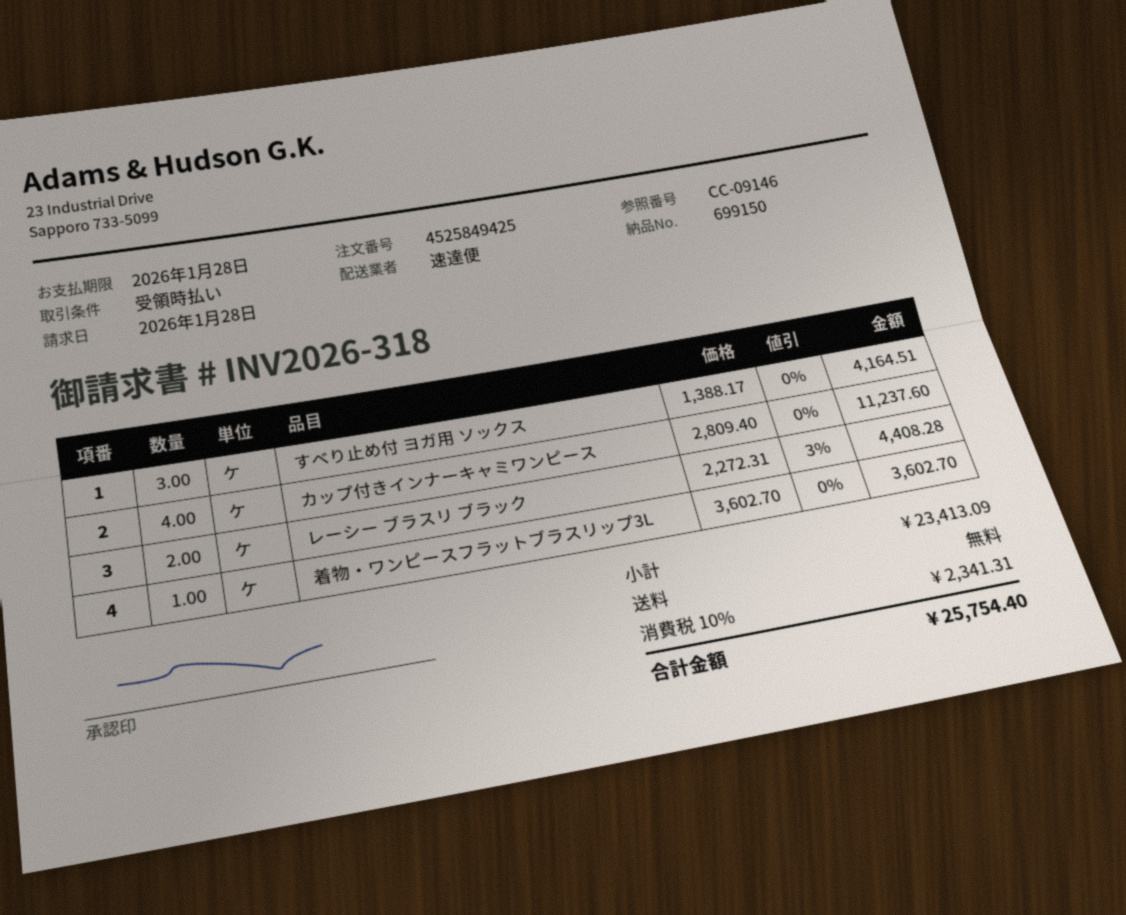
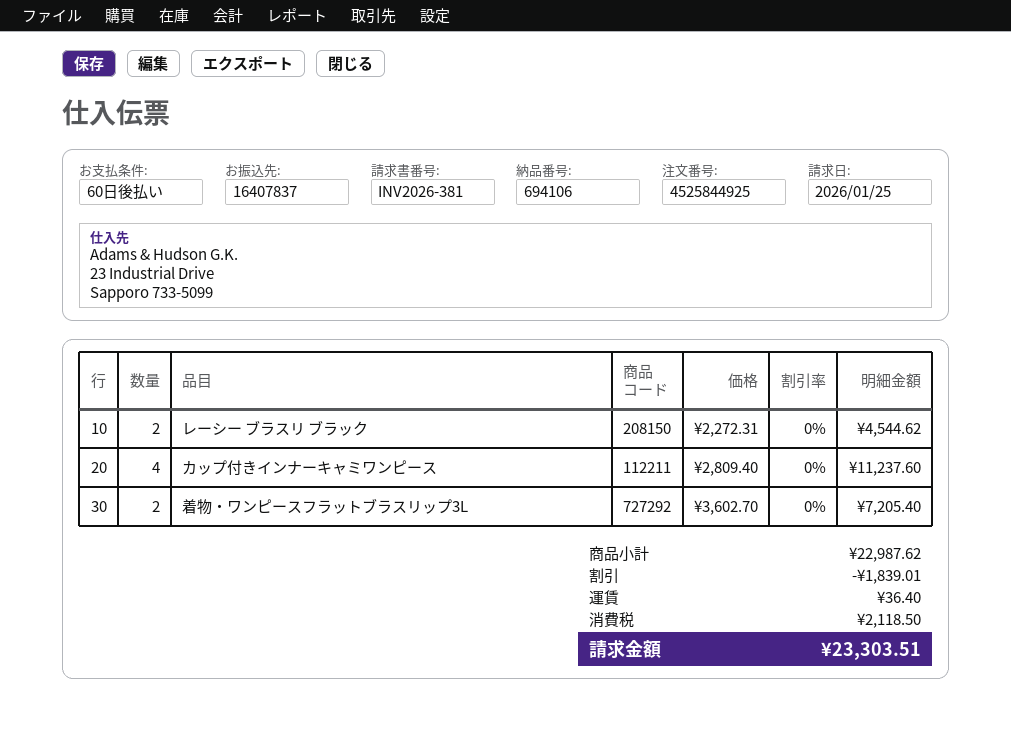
order number: 4525849425 -> 4525844925
delivery note number: 699150 -> 694106
invoice number: INV2026-318 -> INV2026-381
invoice date: 2026-01-28 -> 2026-01-25
payment terms: on receipt -> 60 days
すべり止め付 ヨガ用 ソックス: 3 x 1388.17 = 4164.51 -> none
レーシー ブラスリ ブラック: 2 x 2272.31 - 3% = 4408.28 -> 2 x 2272.31 = 4544.62
着物・ワンピースフラットブラスリップ3L: 1 x 3602.70 = 3602.70 -> 2 x 3602.70 = 7205.40
subtotal: 23413.09 -> 22987.62
discount: none -> 1839.01
shipping: 0.00 -> 36.40
tax: 2341.31 -> 2118.50
total: 25754.40 -> 23303.51

